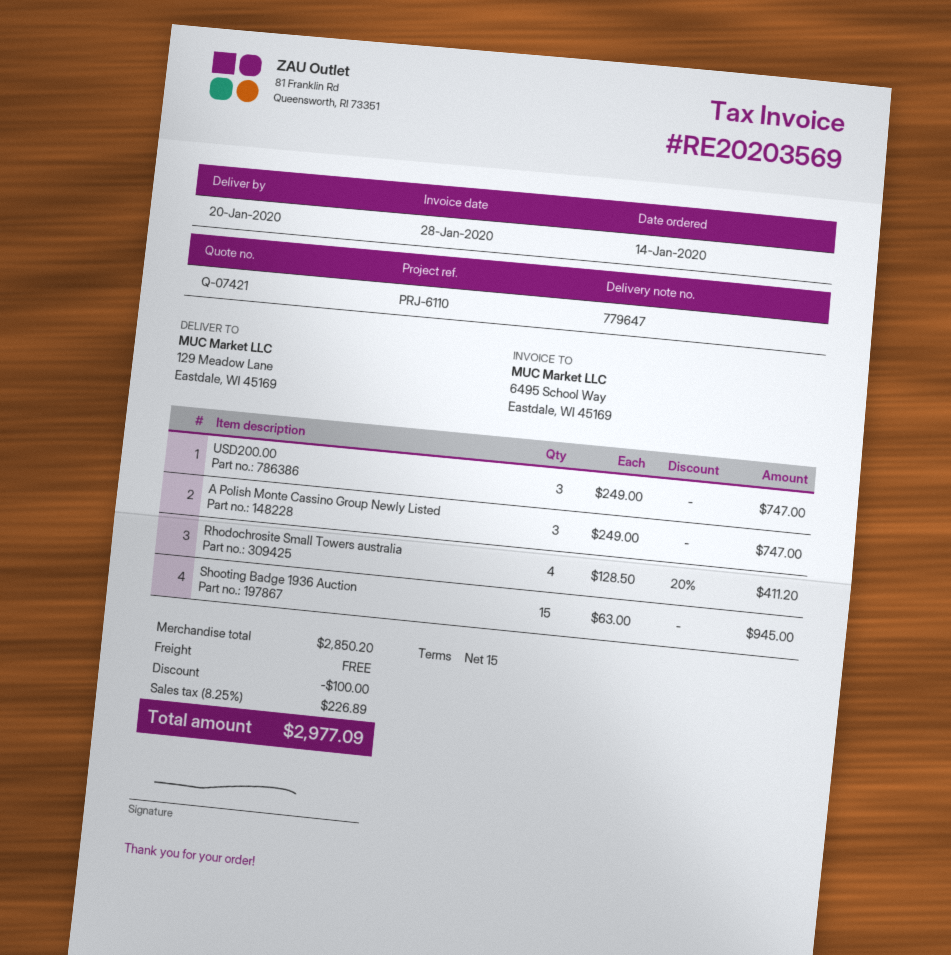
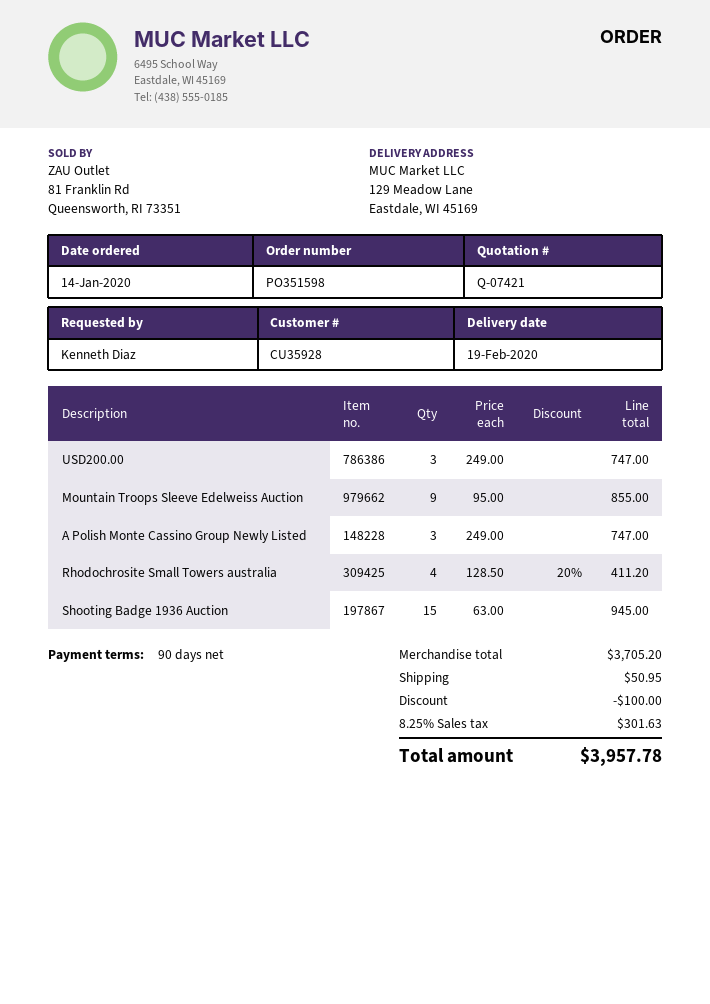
delivery date: 2020-01-20 -> 2020-02-19
payment terms: 15 days -> 90 days
Mountain Troops Sleeve Edelweiss Auction: none -> 9 x 95.00 = 855.00
subtotal: 2850.20 -> 3705.20
shipping: 0.00 -> 50.95
tax: 8.25% = 226.89 -> 8.25% = 301.63
total: 2977.09 -> 3957.78

